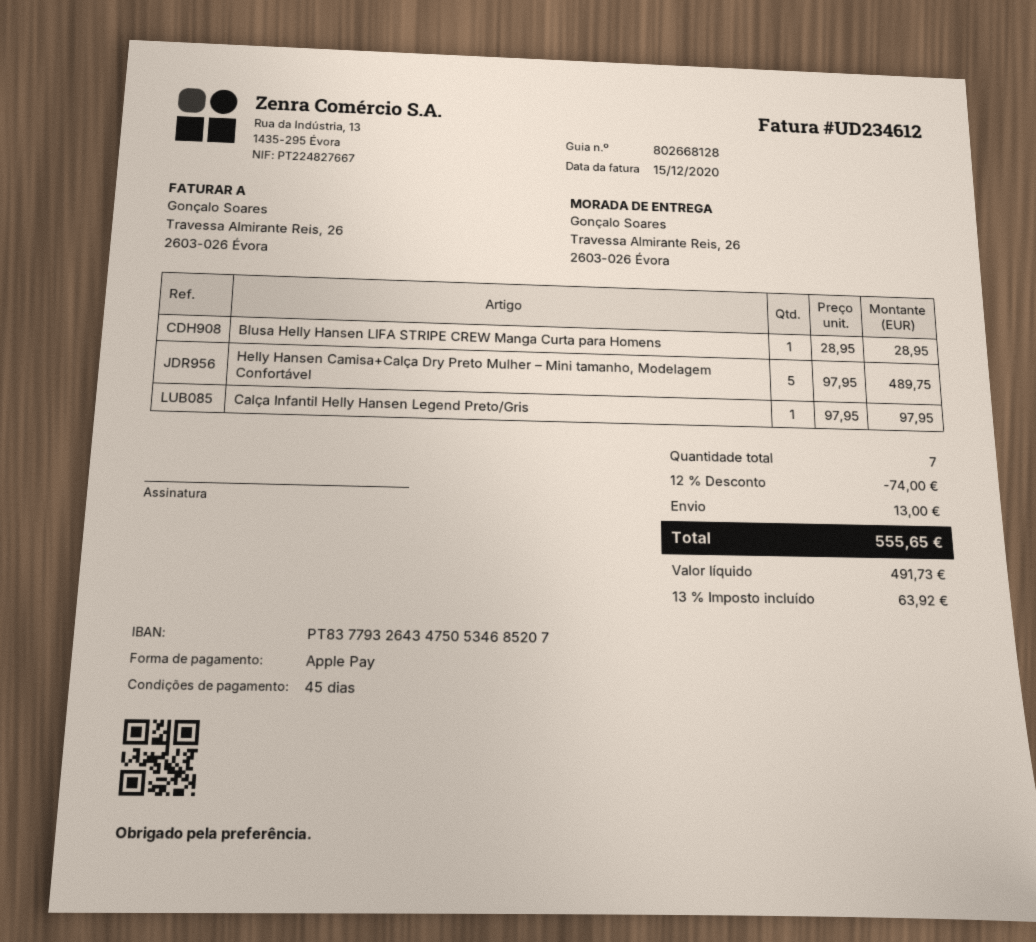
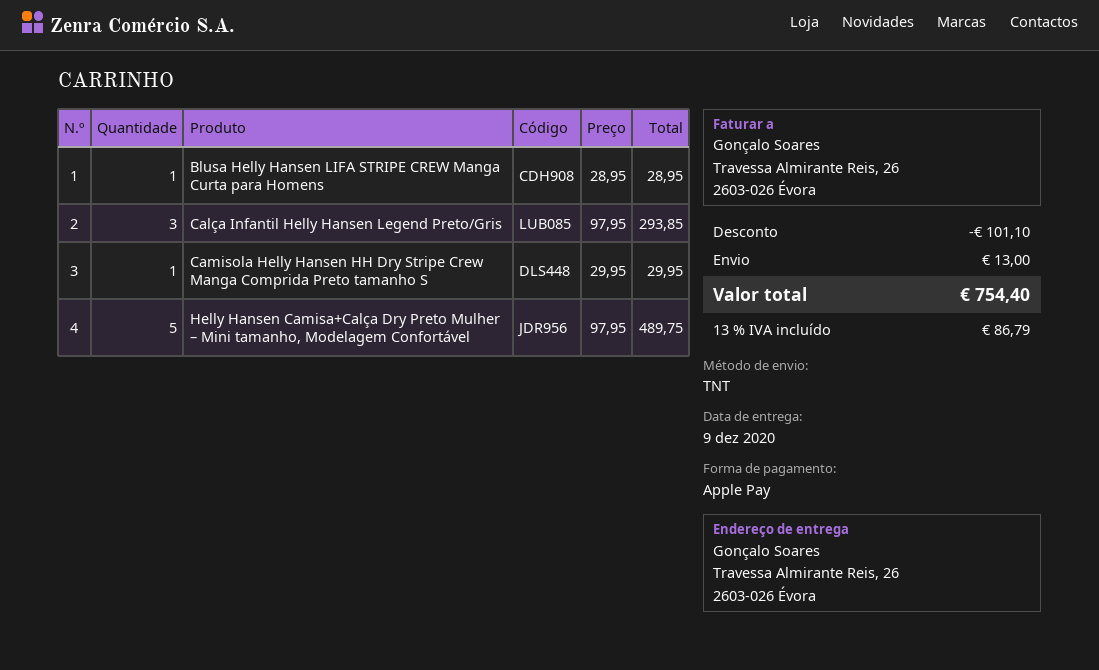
Calça Infantil Helly Hansen Legend Preto/Gris: 1 x 97.95 = 97.95 -> 3 x 97.95 = 293.85
Camisola Helly Hansen HH Dry Stripe Crew Manga Comprida Preto tamanho S: none -> 1 x 29.95 = 29.95
discount: 74.00 -> 101.10
tax: 13% = 63.92 -> 13% = 86.79
total: 555.65 -> 754.40

